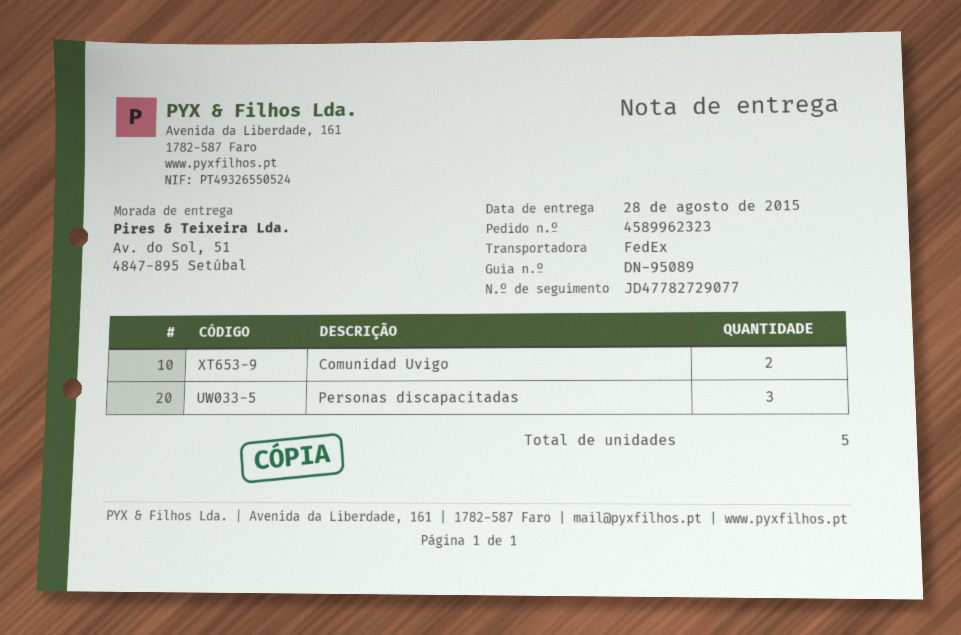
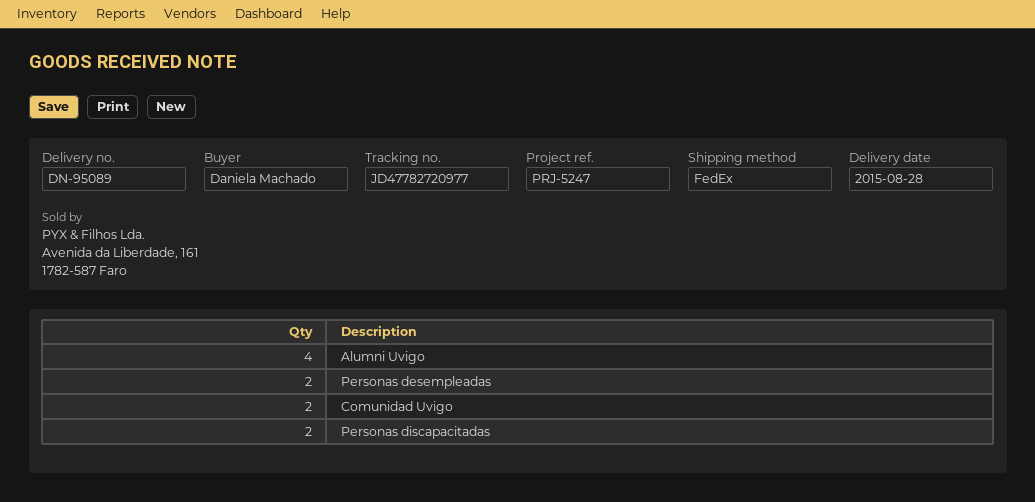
tracking number: JD47782729077 -> JD47782720977
Personas discapacitadas: 3 -> 2
Alumni Uvigo: none -> 4
Personas desempleadas: none -> 2

